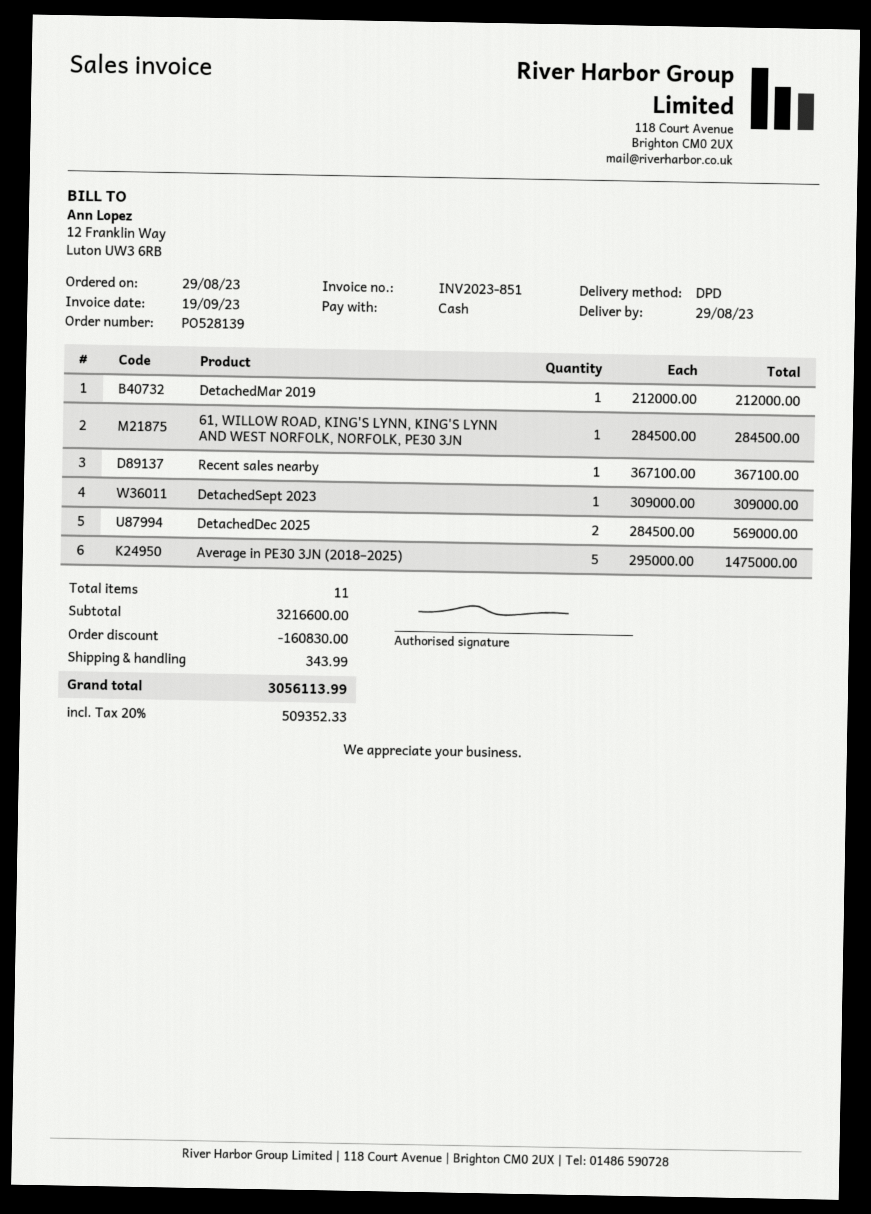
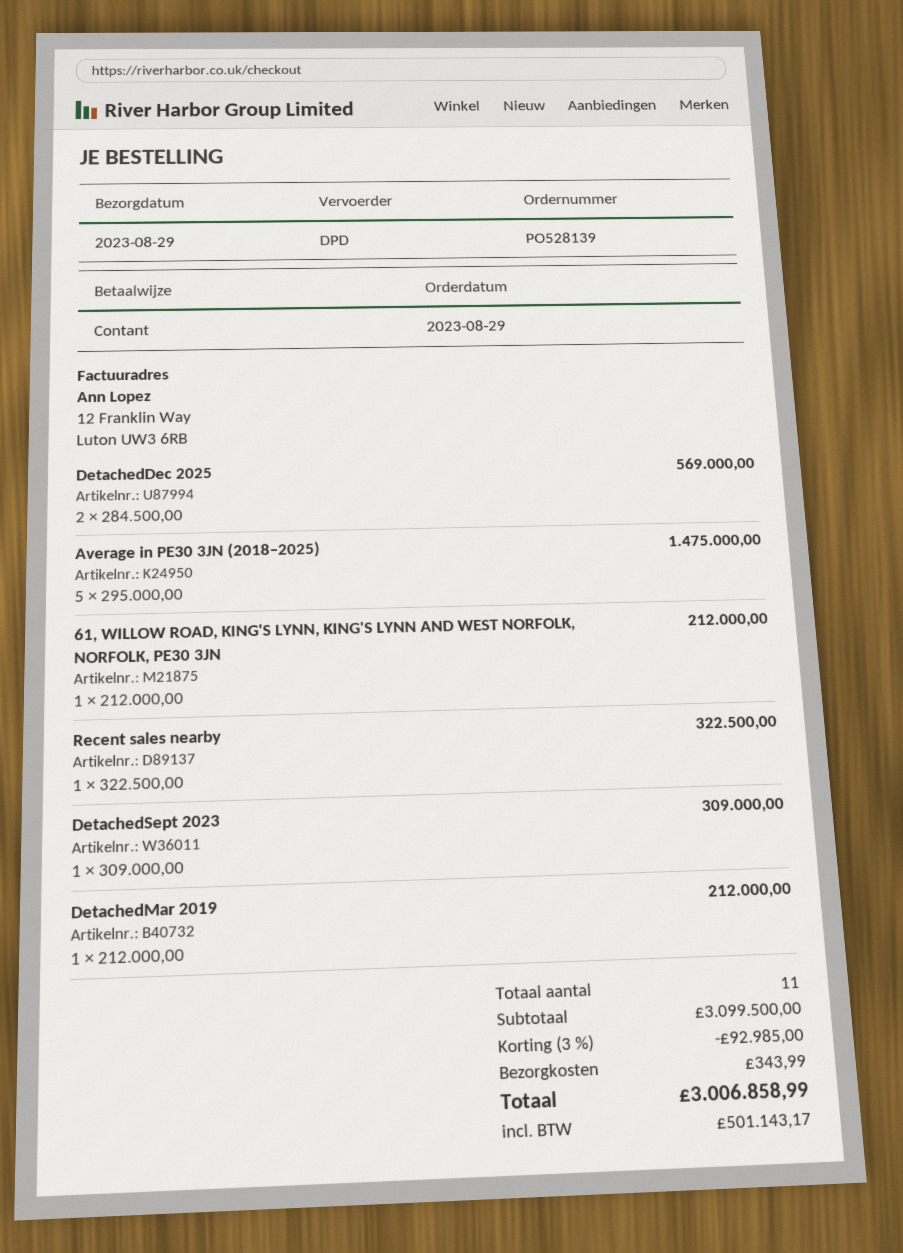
61, WILLOW ROAD, KING'S LYNN, KING'S LYNN AND WEST NORFOLK, NORFOLK, PE30 3JN: 1 x 284500.00 = 284500.00 -> 1 x 212000.00 = 212000.00
Recent sales nearby: 1 x 367100.00 = 367100.00 -> 1 x 322500.00 = 322500.00
subtotal: 3216600.00 -> 3099500.00
discount: 160830.00 -> 92985.00
tax: 509352.33 -> 501143.17
total: 3056113.99 -> 3006858.99

